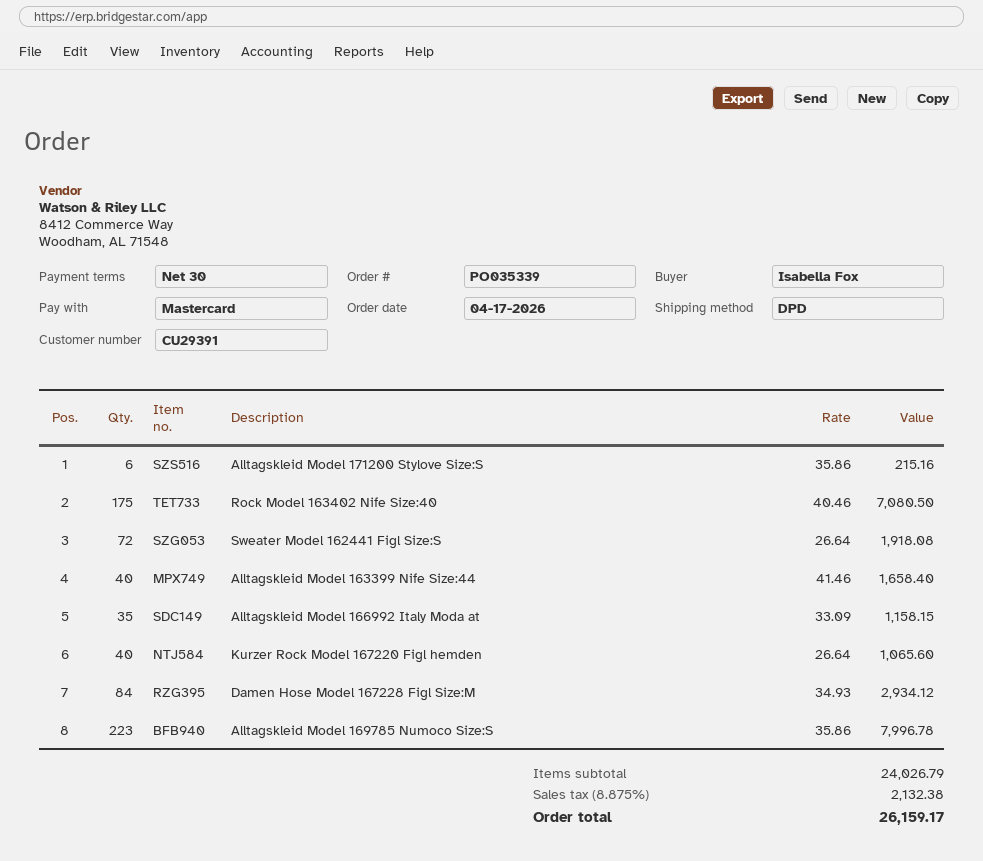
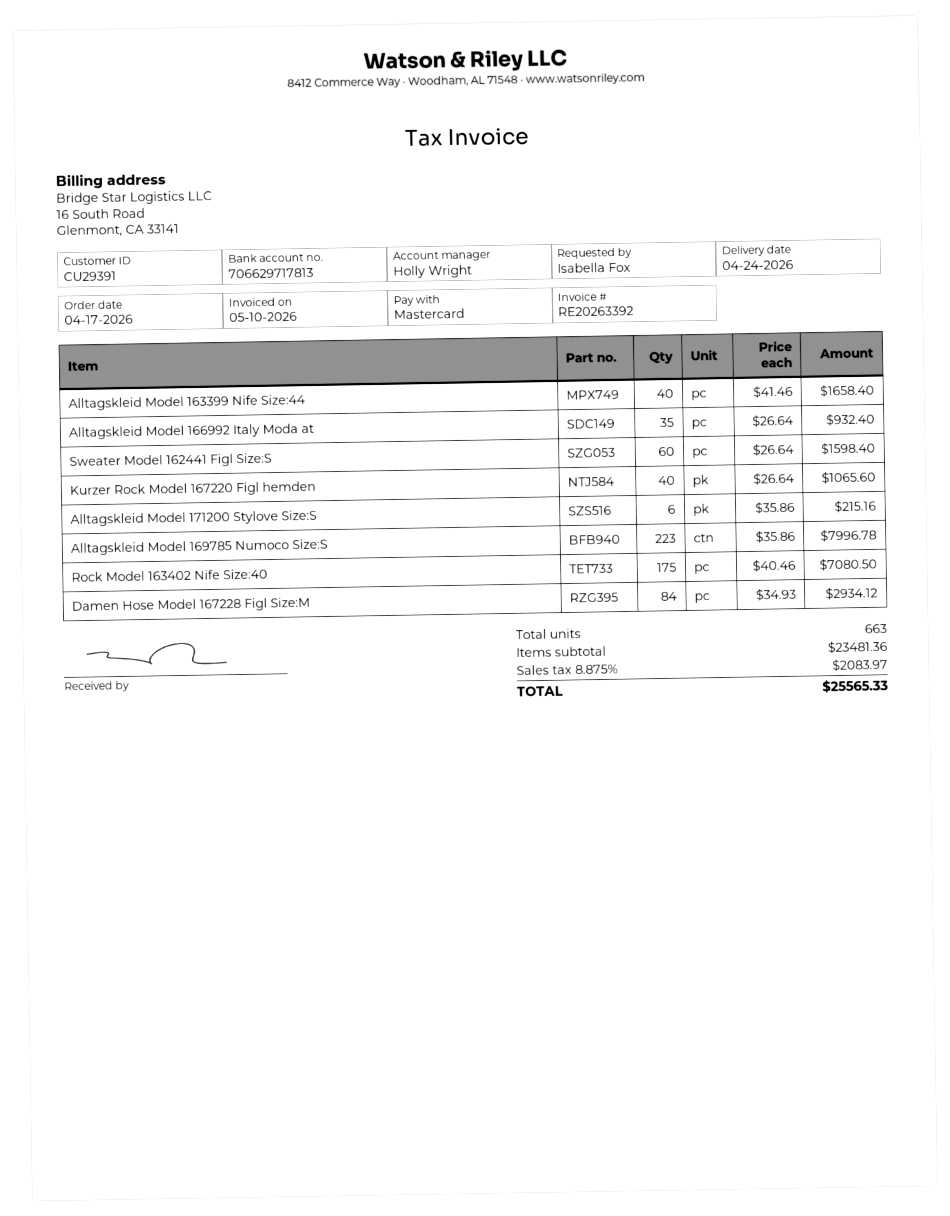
Sweater Model 162441 Figl Size:S: 72 x 26.64 = 1918.08 -> 60 x 26.64 = 1598.40
Alltagskleid Model 166992 Italy Moda at: 35 x 33.09 = 1158.15 -> 35 x 26.64 = 932.40
subtotal: 24026.79 -> 23481.36
tax: 8.875% = 2132.38 -> 8.875% = 2083.97
total: 26159.17 -> 25565.33

